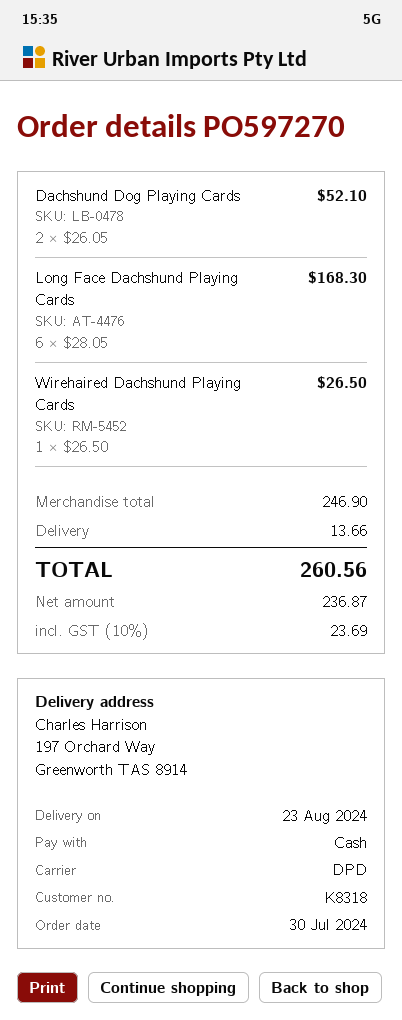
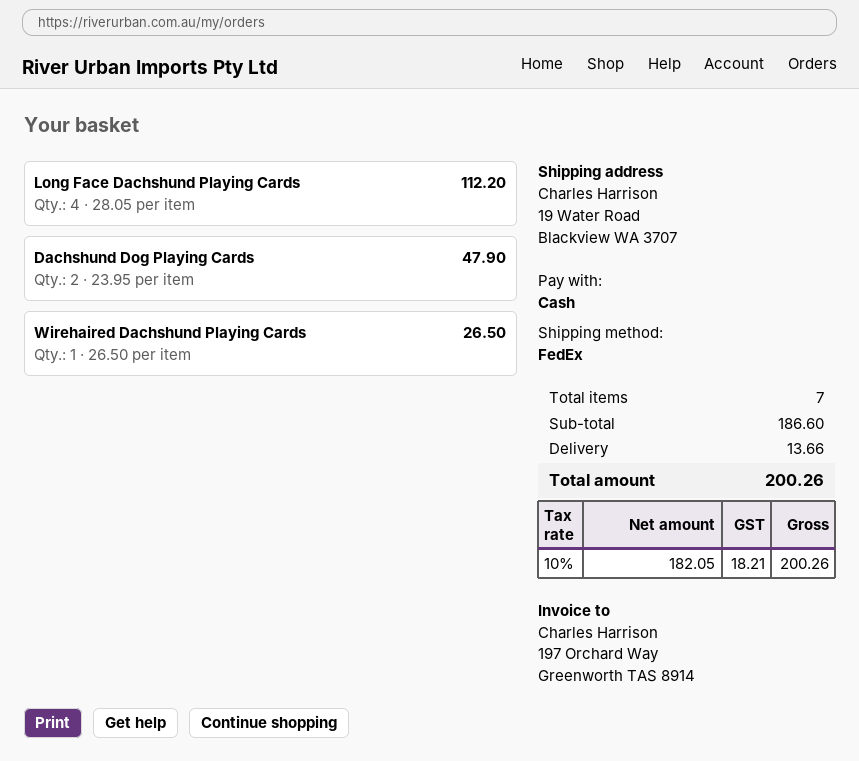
shipping method: DPD -> FedEx
ship to: 197 Orchard Way, Greenworth TAS 8914 -> 19 Water Road, Blackview WA 3707
Dachshund Dog Playing Cards: 2 x 26.05 = 52.10 -> 2 x 23.95 = 47.90
Long Face Dachshund Playing Cards: 6 x 28.05 = 168.30 -> 4 x 28.05 = 112.20
subtotal: 246.90 -> 186.60
net: 236.87 -> 182.05
tax: 10% = 23.69 -> 10% = 18.21
total: 260.56 -> 200.26

